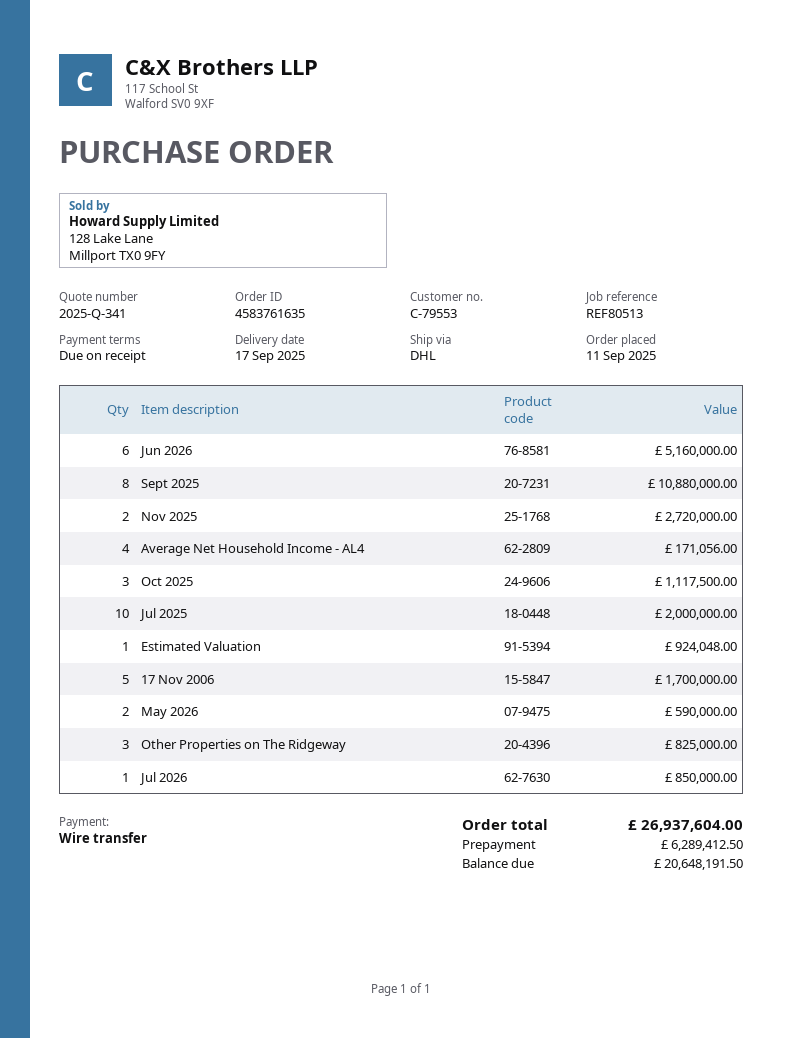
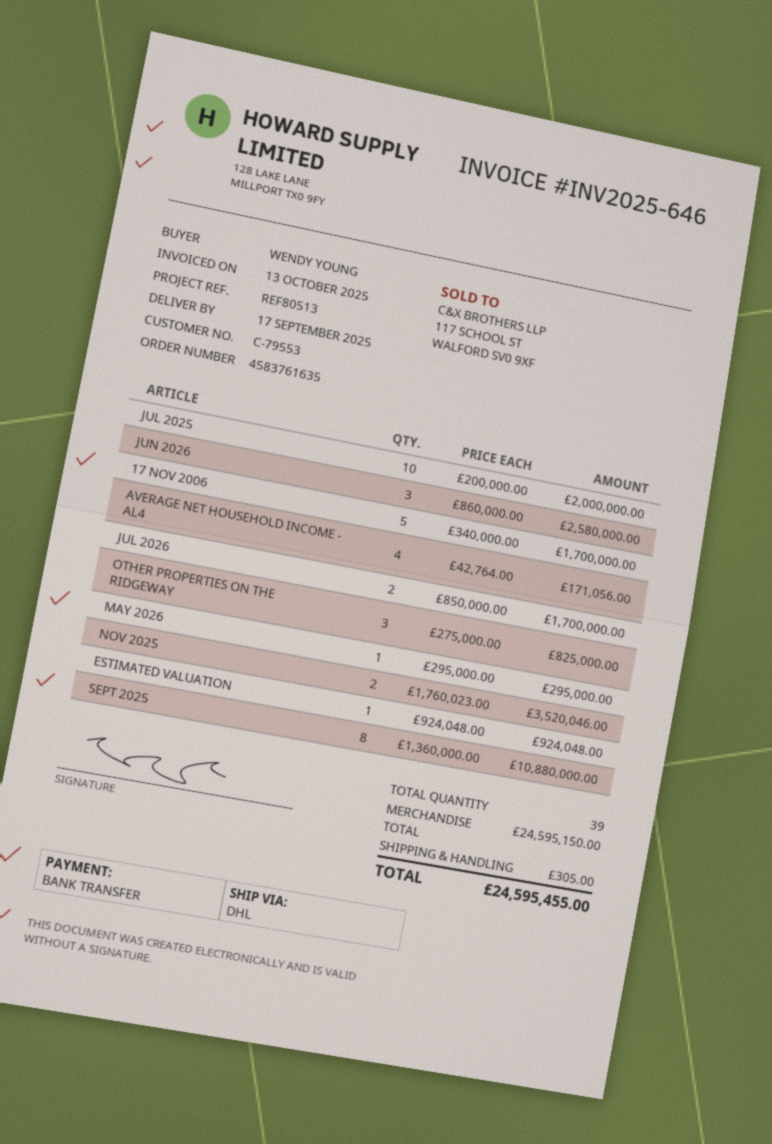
Jun 2026: 6 for 5160000.00 -> 3 for 2580000.00
Nov 2025: 2 for 2720000.00 -> 2 for 3520046.00
Oct 2025: 3 for 1117500.00 -> none
May 2026: 2 for 590000.00 -> 1 for 295000.00
Jul 2026: 1 for 850000.00 -> 2 for 1700000.00
shipping: none -> 305.00
total: 26937604.00 -> 24595455.00

